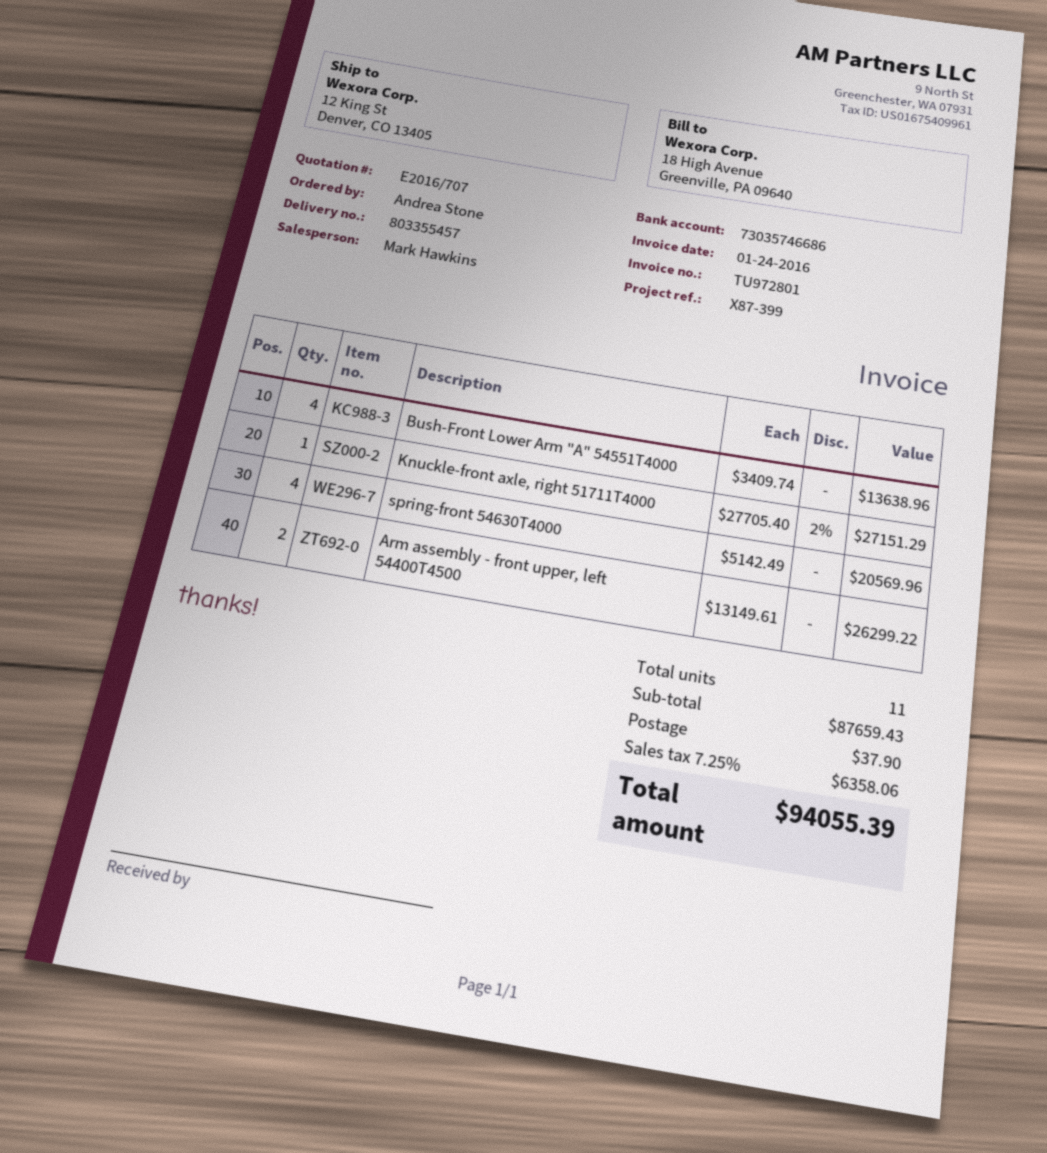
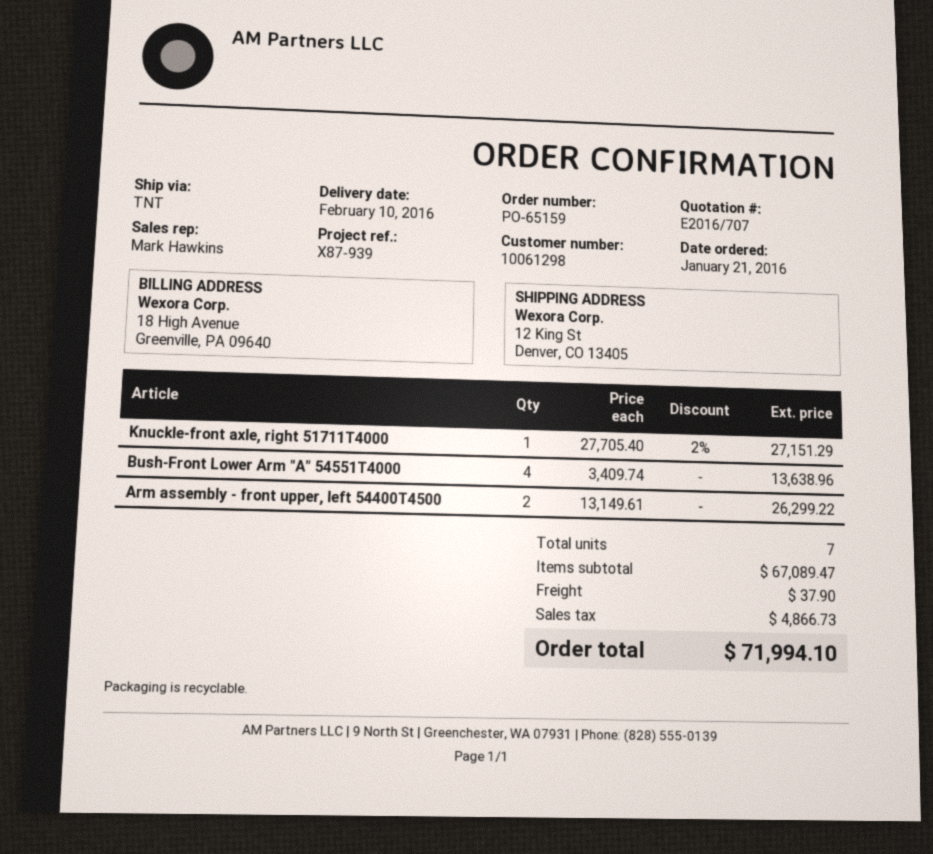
reference: X87-399 -> X87-939
spring-front 54630T4000: 4 x 5142.49 = 20569.96 -> none
total quantity: 11 -> 7
subtotal: 87659.43 -> 67089.47
tax: 6358.06 -> 4866.73
total: 94055.39 -> 71994.10

